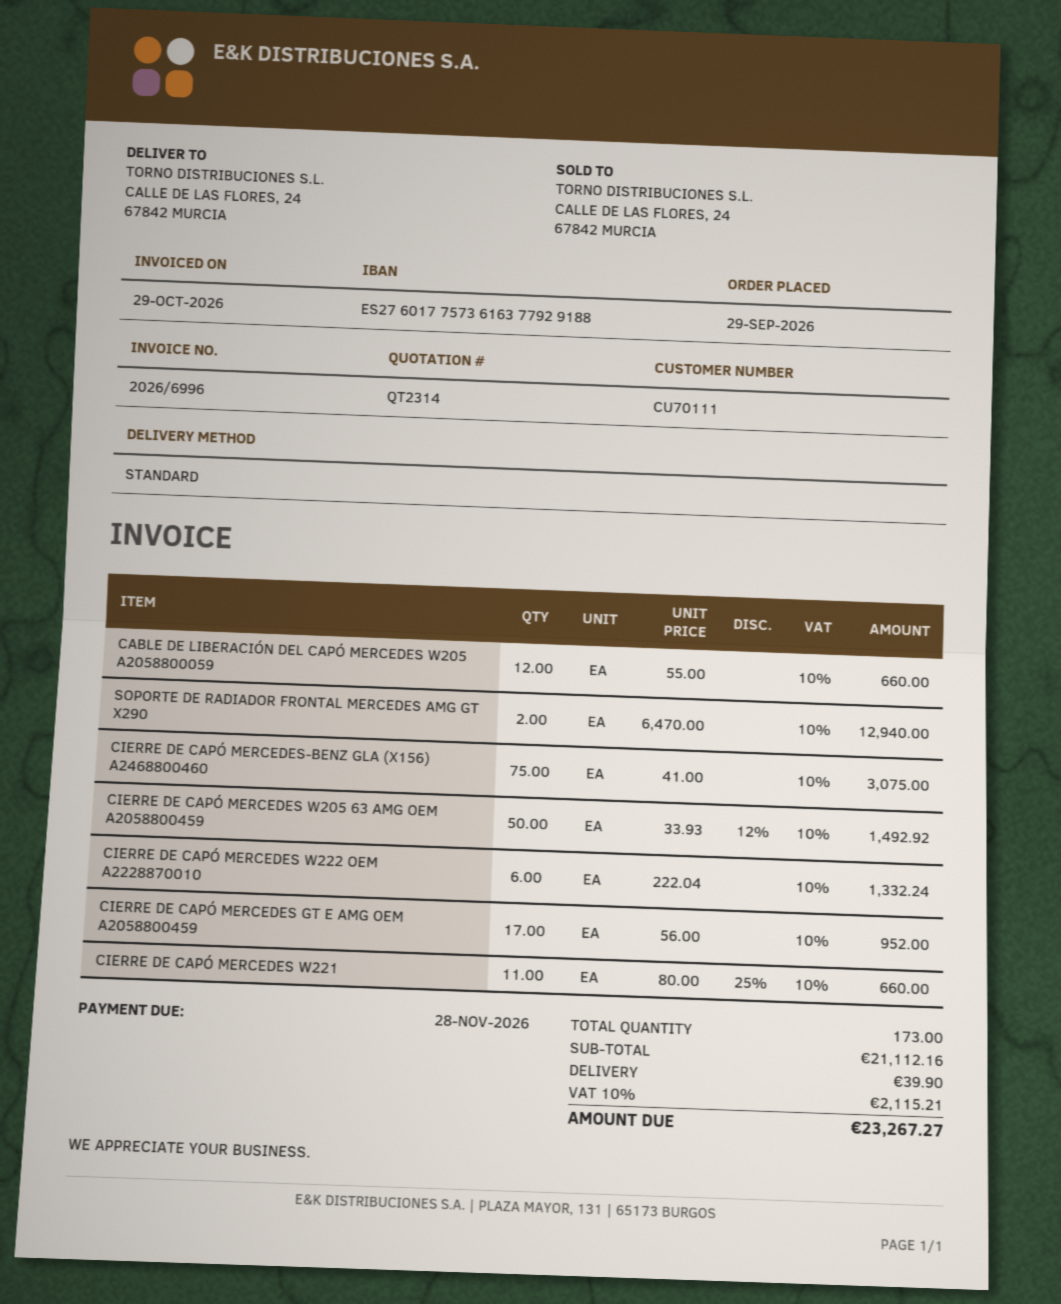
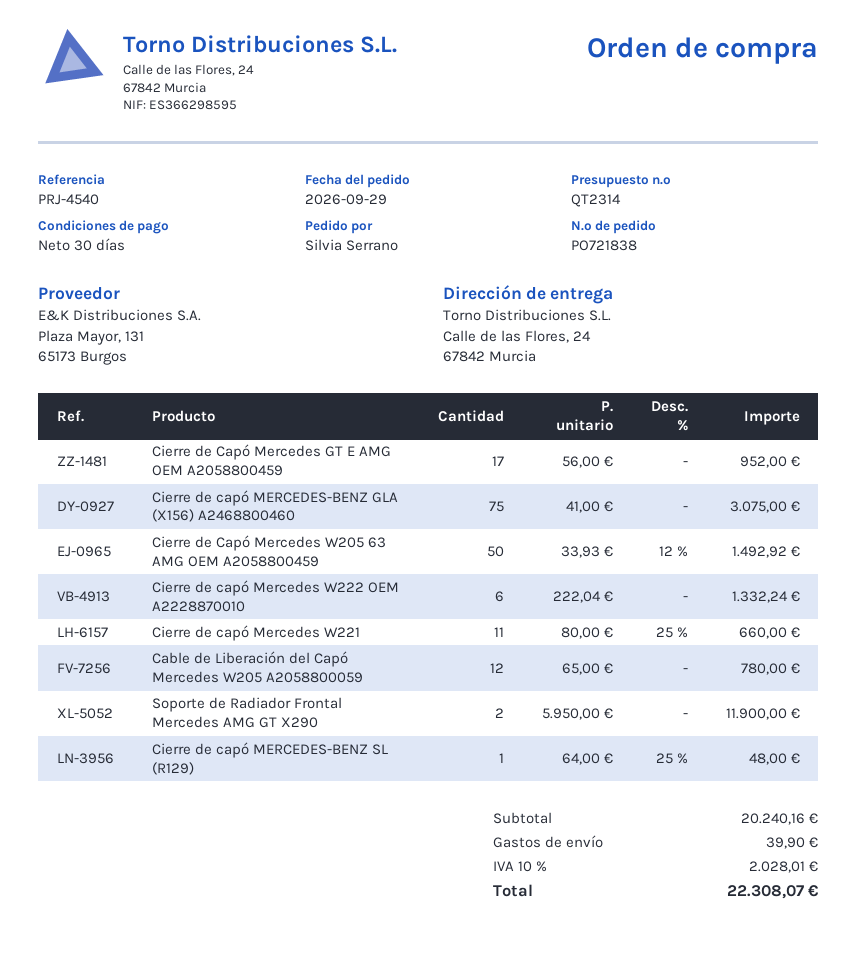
CABLE DE LIBERACIÓN DEL CAPÓ MERCEDES W205 A2058800059: 12 x 55.00 = 660.00 -> 12 x 65.00 = 780.00
SOPORTE DE RADIADOR FRONTAL MERCEDES AMG GT X290: 2 x 6470.00 = 12940.00 -> 2 x 5950.00 = 11900.00
Cierre de capó MERCEDES-BENZ SL (R129): none -> 1 x 64.00 - 25% = 48.00
subtotal: 21112.16 -> 20240.16
tax: 10% = 2115.21 -> 10% = 2028.01
total: 23267.27 -> 22308.07

